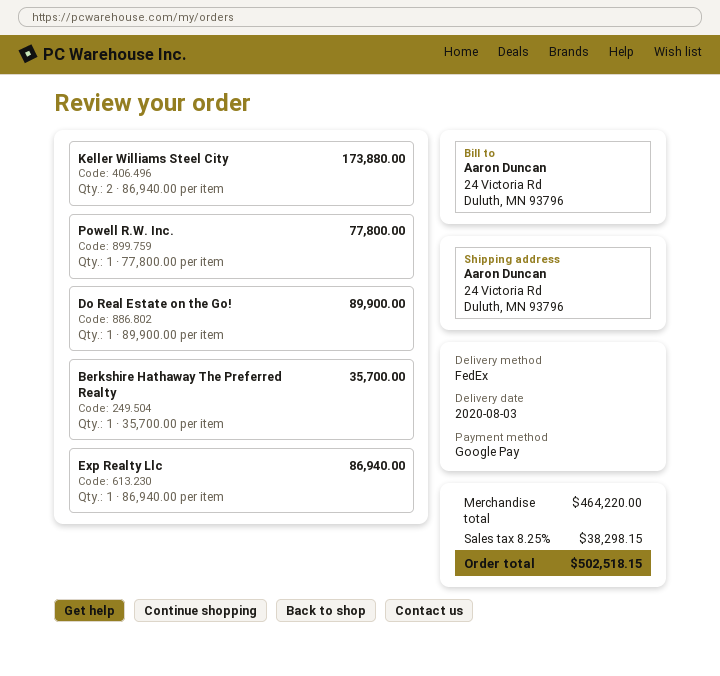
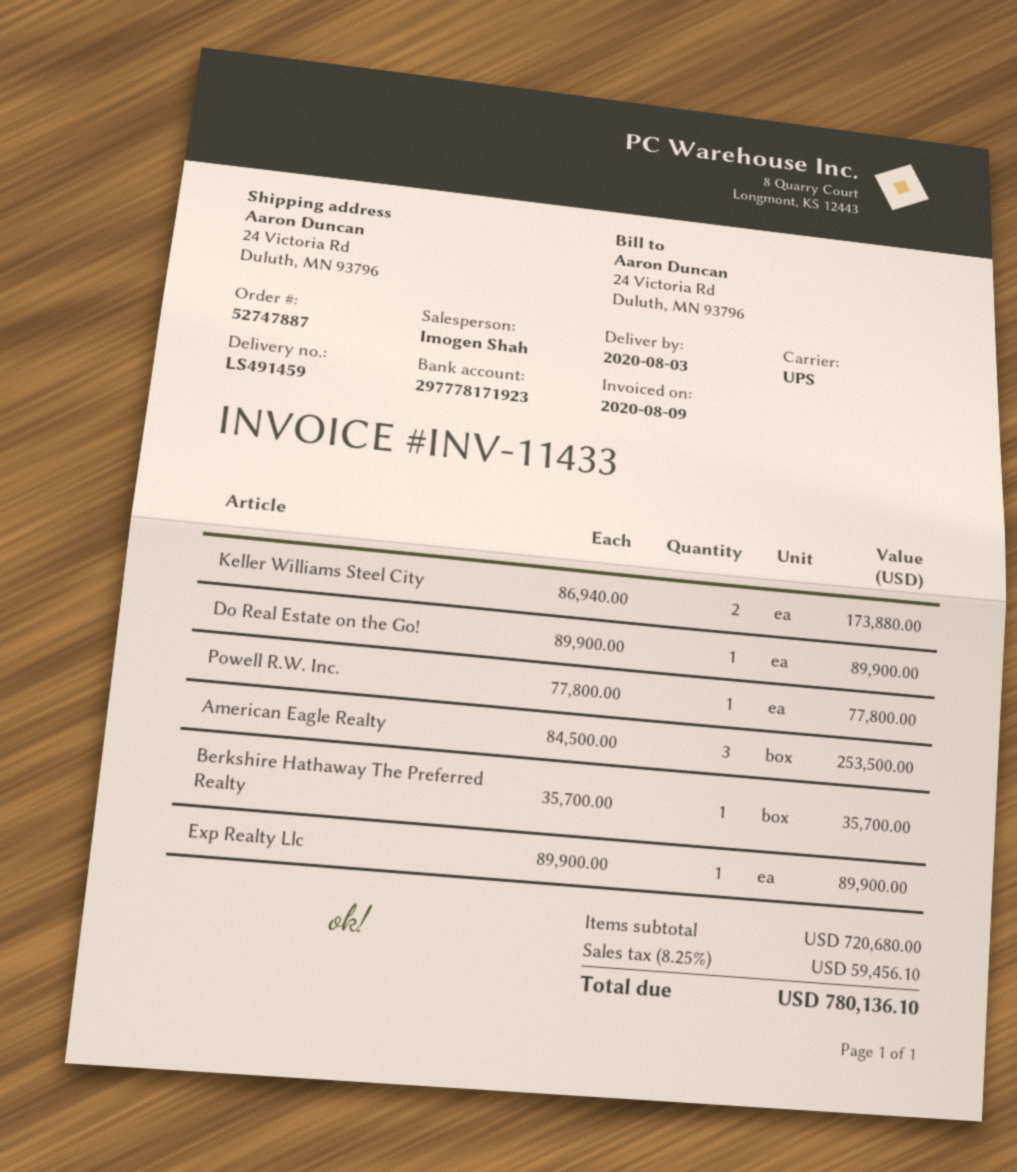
shipping method: FedEx -> UPS
Exp Realty Llc: 1 x 86940.00 = 86940.00 -> 1 x 89900.00 = 89900.00
American Eagle Realty: none -> 3 x 84500.00 = 253500.00
subtotal: 464220.00 -> 720680.00
tax: 8.25% = 38298.15 -> 8.25% = 59456.10
total: 502518.15 -> 780136.10

